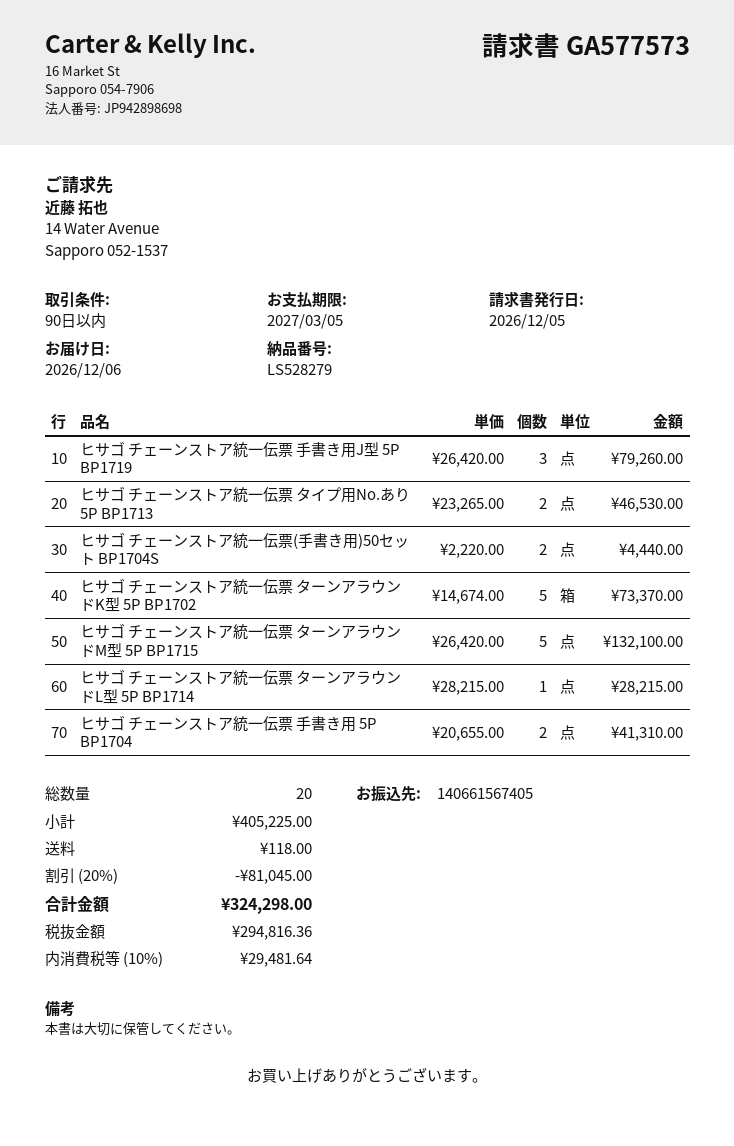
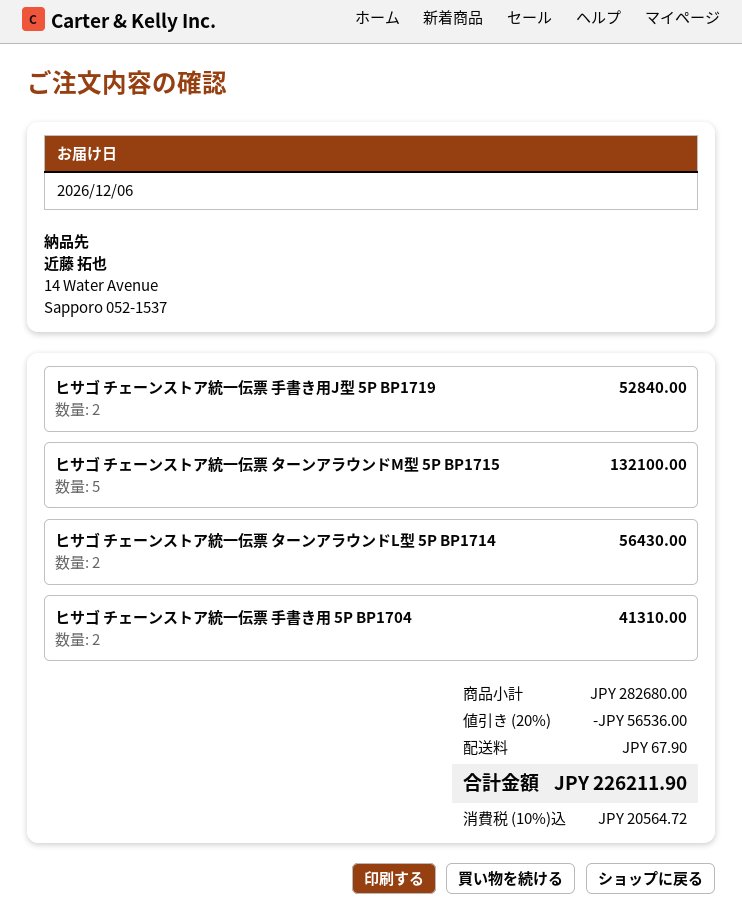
ヒサゴ チェーンストア統一伝票 手書き用J型 5P BP1719: 3 for 79260.00 -> 2 for 52840.00
ヒサゴ チェーンストア統一伝票 タイプ用No.あり 5P BP1713: 2 for 46530.00 -> none
ヒサゴ チェーンストア統一伝票(手書き用)50セット BP1704S: 2 for 4440.00 -> none
ヒサゴ チェーンストア統一伝票 ターンアラウンドK型 5P BP1702: 5 for 73370.00 -> none
ヒサゴ チェーンストア統一伝票 ターンアラウンドL型 5P BP1714: 1 for 28215.00 -> 2 for 56430.00
subtotal: 405225.00 -> 282680.00
discount: 20% = 81045.00 -> 20% = 56536.00
shipping: 118.00 -> 67.90
tax: 10% = 29481.64 -> 10% = 20564.72
total: 324298.00 -> 226211.90

